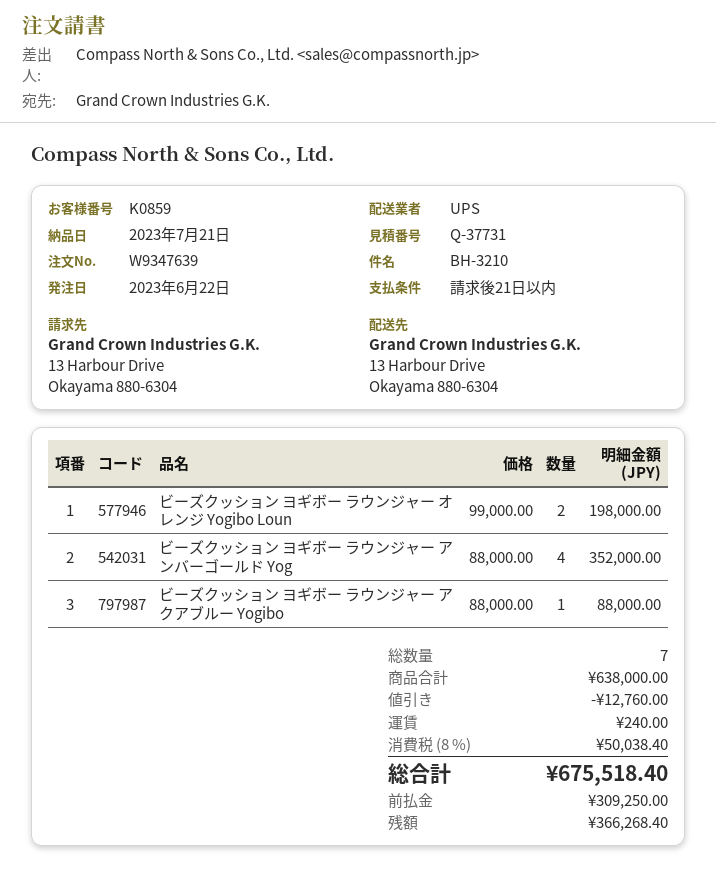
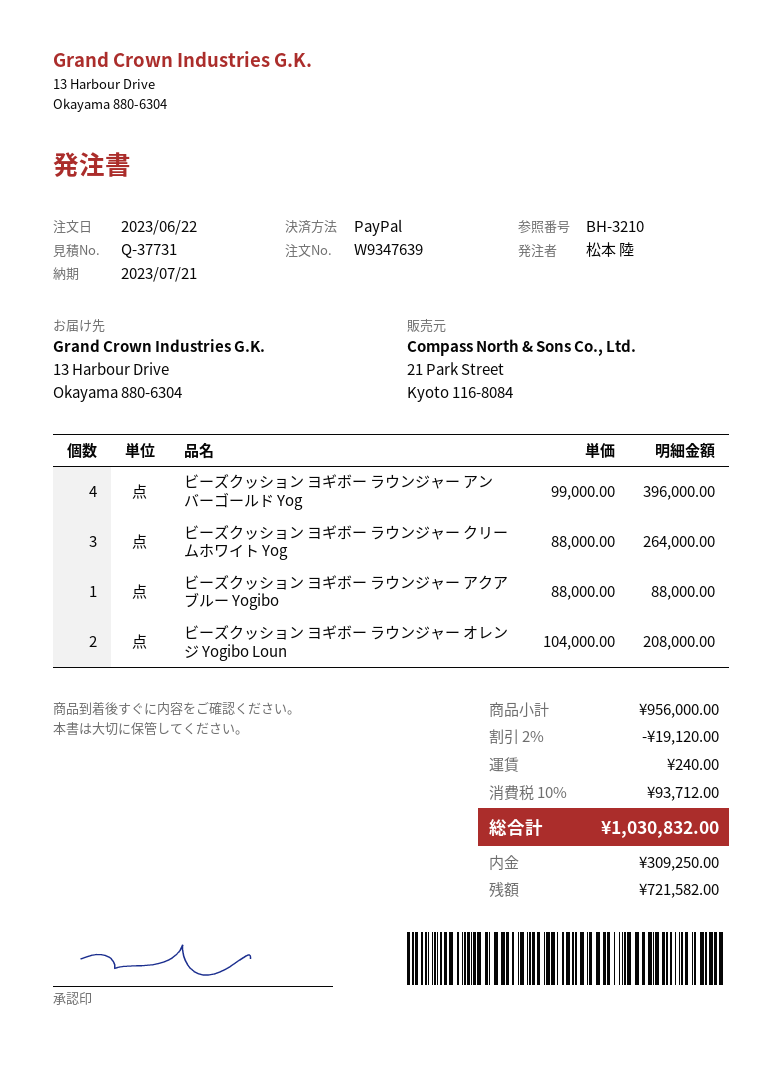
ビーズクッション ヨギボー ラウンジャー オレンジ Yogibo Loun: 2 x 99000.00 = 198000.00 -> 2 x 104000.00 = 208000.00
ビーズクッション ヨギボー ラウンジャー アンバーゴールド Yog: 4 x 88000.00 = 352000.00 -> 4 x 99000.00 = 396000.00
ビーズクッション ヨギボー ラウンジャー クリームホワイト Yog: none -> 3 x 88000.00 = 264000.00
subtotal: 638000.00 -> 956000.00
discount: 12760.00 -> 19120.00
tax: 8% = 50038.40 -> 10% = 93712.00
total: 675518.40 -> 1030832.00
balance: 366268.40 -> 721582.00

